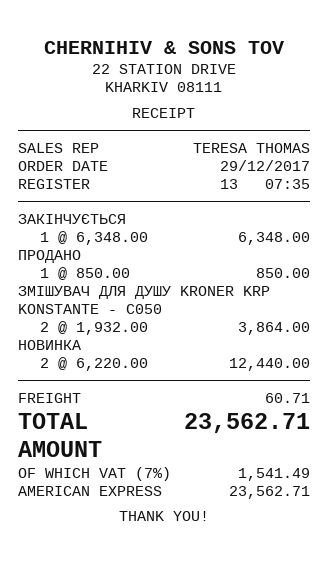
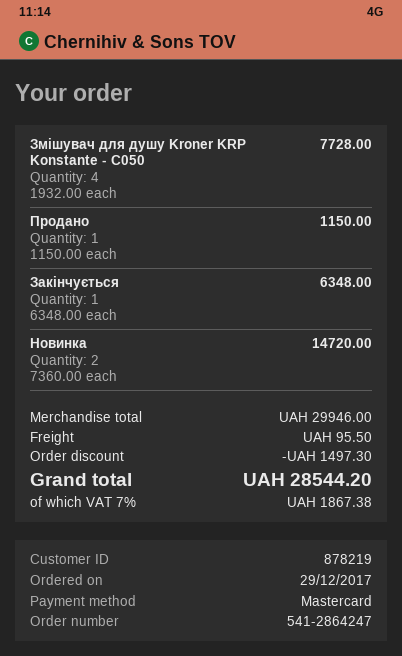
payment method: American Express -> Mastercard
ПРОДАНО: 1 x 850.00 = 850.00 -> 1 x 1150.00 = 1150.00
ЗМІШУВАЧ ДЛЯ ДУШУ KRONER KRP KONSTANTE - C050: 2 x 1932.00 = 3864.00 -> 4 x 1932.00 = 7728.00
НОВИНКА: 2 x 6220.00 = 12440.00 -> 2 x 7360.00 = 14720.00
discount: none -> 1497.30
shipping: 60.71 -> 95.50
tax: 7% = 1541.49 -> 7% = 1867.38
total: 23562.71 -> 28544.20

